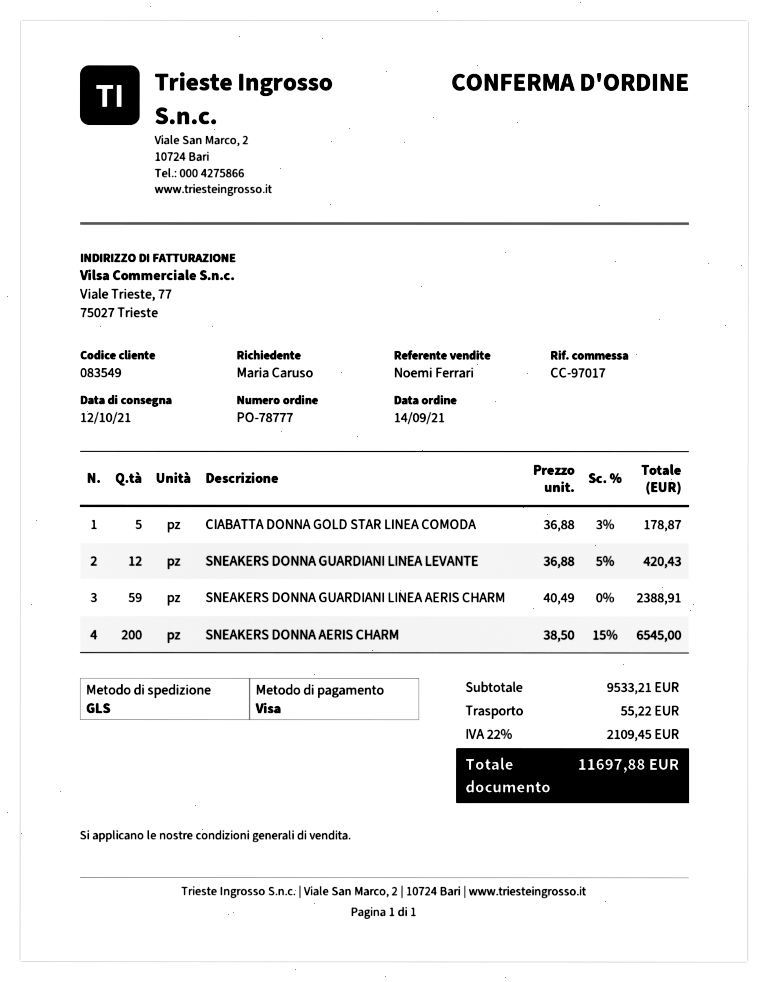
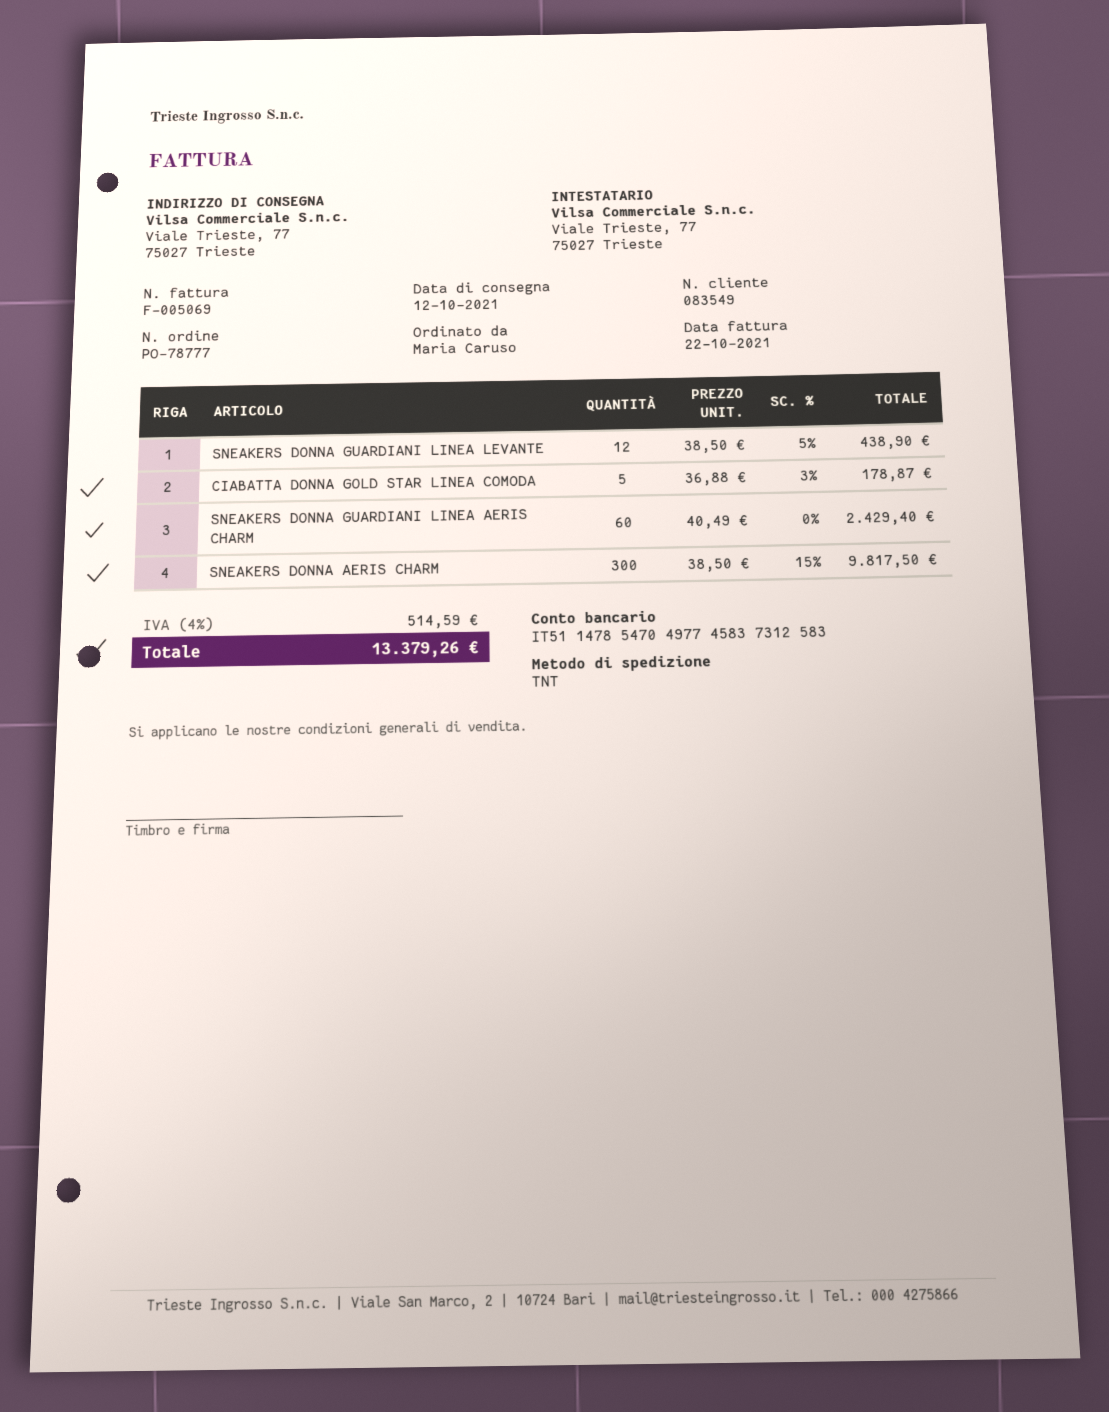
shipping method: GLS -> TNT
SNEAKERS DONNA GUARDIANI LINEA LEVANTE: 12 x 36.88 - 5% = 420.43 -> 12 x 38.50 - 5% = 438.90
SNEAKERS DONNA GUARDIANI LINEA AERIS CHARM: 59 x 40.49 = 2388.91 -> 60 x 40.49 = 2429.40
SNEAKERS DONNA AERIS CHARM: 200 x 38.50 - 15% = 6545.00 -> 300 x 38.50 - 15% = 9817.50
shipping: 55.22 -> none
tax: 22% = 2109.45 -> 4% = 514.59
total: 11697.88 -> 13379.26

